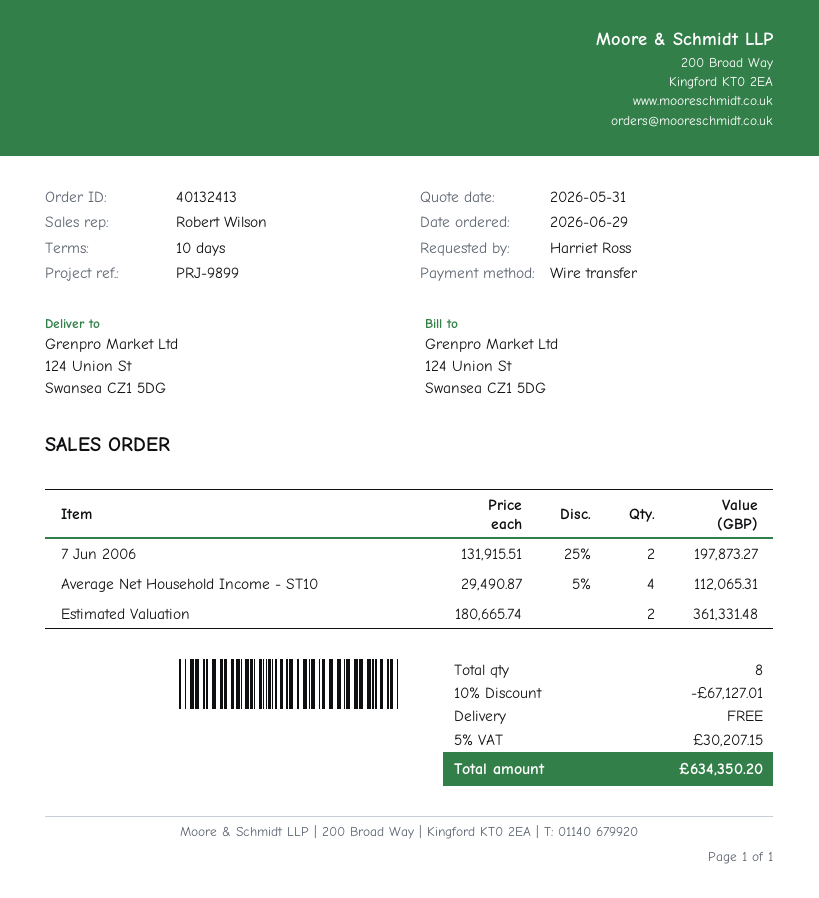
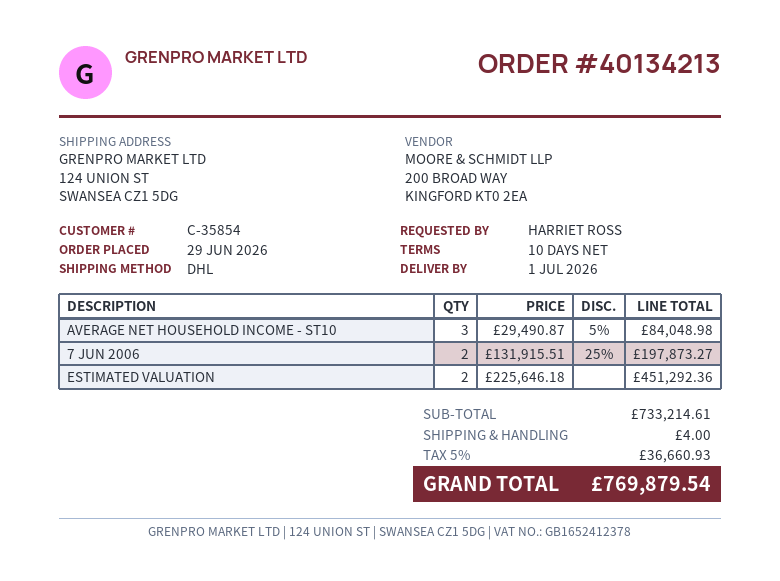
order number: 40132413 -> 40134213
Average Net Household Income - ST10: 4 x 29490.87 - 5% = 112065.31 -> 3 x 29490.87 - 5% = 84048.98
Estimated Valuation: 2 x 180665.74 = 361331.48 -> 2 x 225646.18 = 451292.36
discount: 10% = 67127.01 -> none
shipping: 0.00 -> 4.00
tax: 5% = 30207.15 -> 5% = 36660.93
total: 634350.20 -> 769879.54

